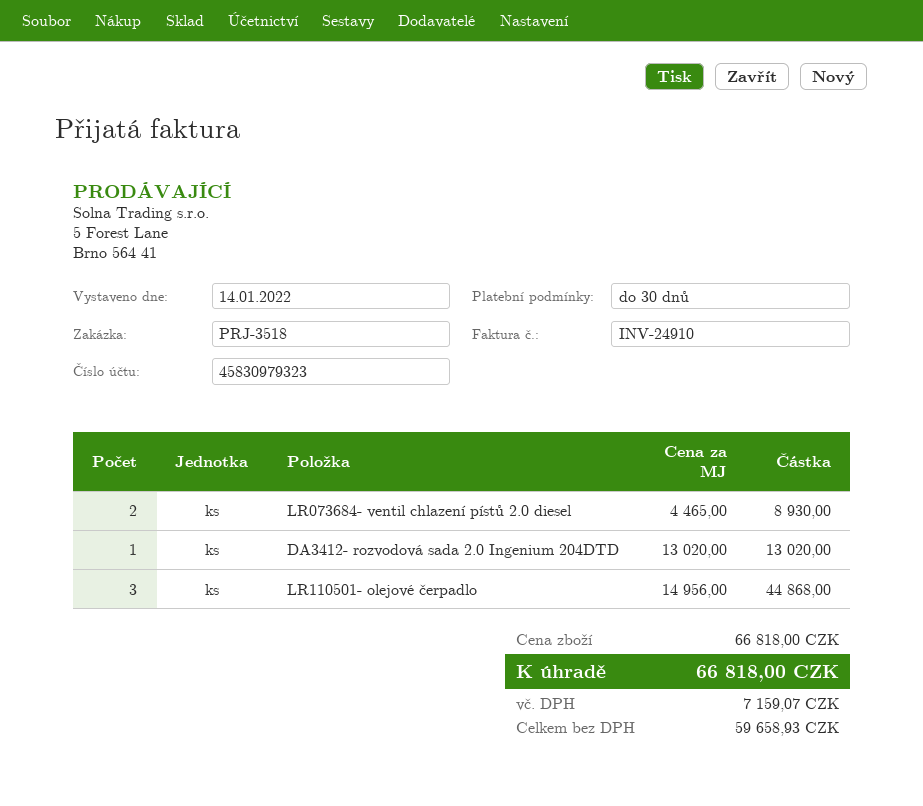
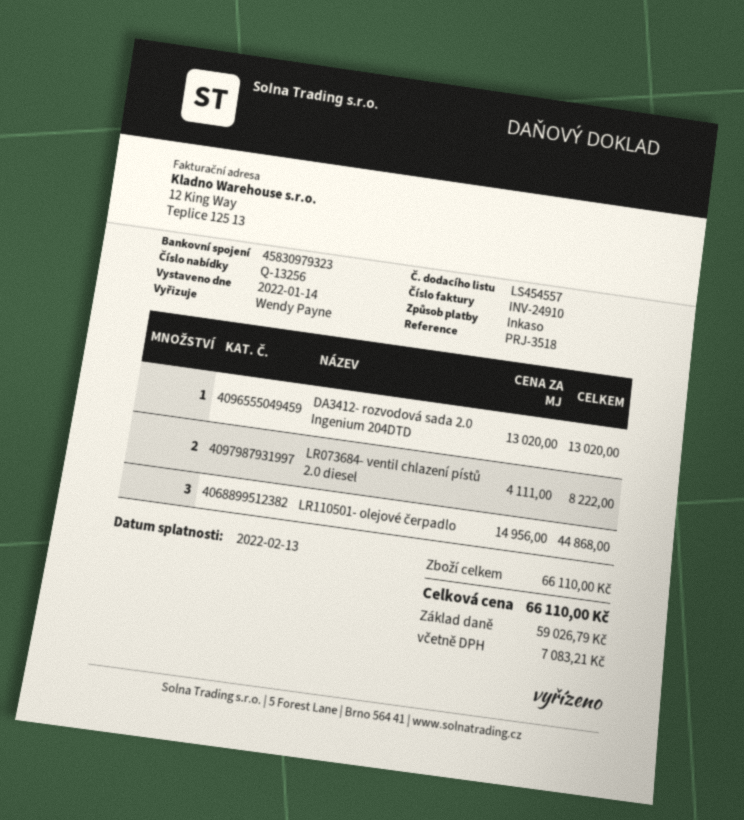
LR073684- ventil chlazení pístů 2.0 diesel: 2 x 4465.00 = 8930.00 -> 2 x 4111.00 = 8222.00
subtotal: 66818.00 -> 66110.00
net: 59658.93 -> 59026.79
tax: 7159.07 -> 7083.21
total: 66818.00 -> 66110.00

